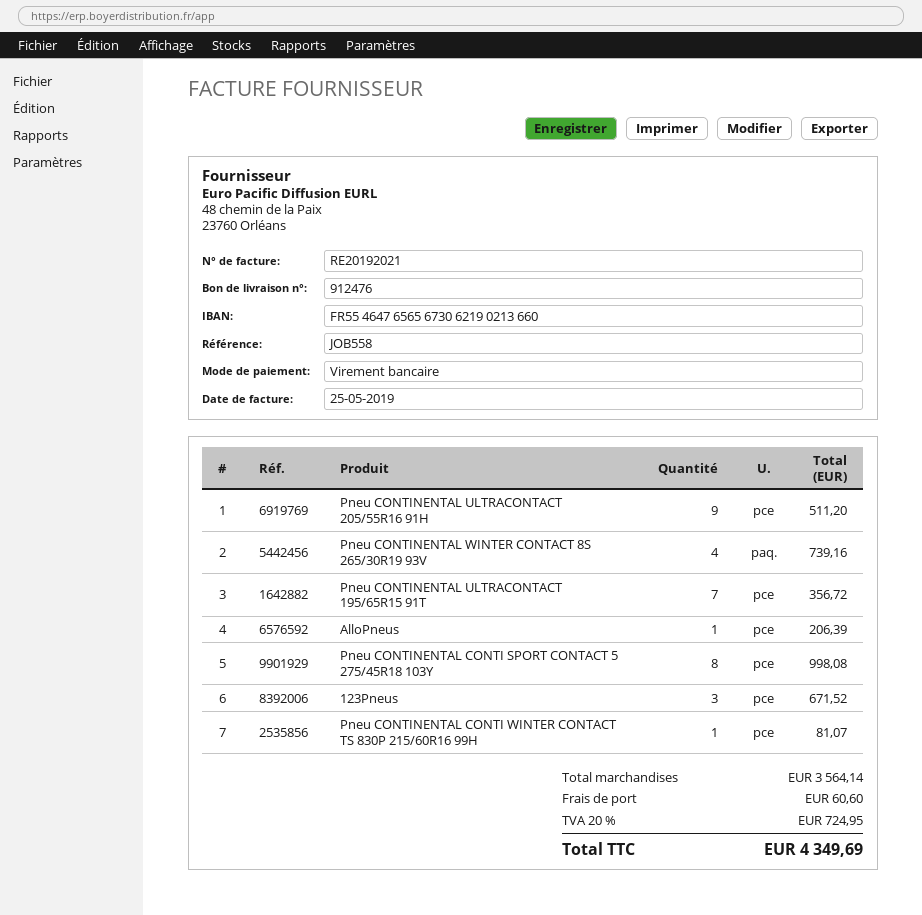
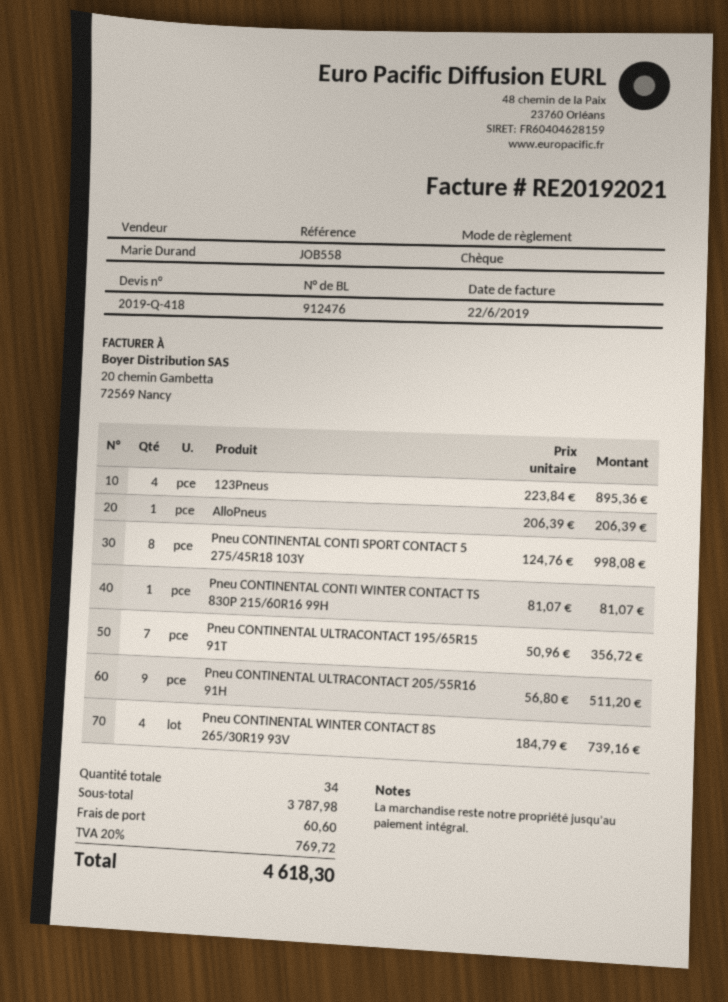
invoice date: 2019-05-25 -> 2019-06-22
payment method: bank transfer -> cheque
123Pneus: 3 for 671.52 -> 4 for 895.36
subtotal: 3564.14 -> 3787.98
tax: 20% = 724.95 -> 20% = 769.72
total: 4349.69 -> 4618.30

